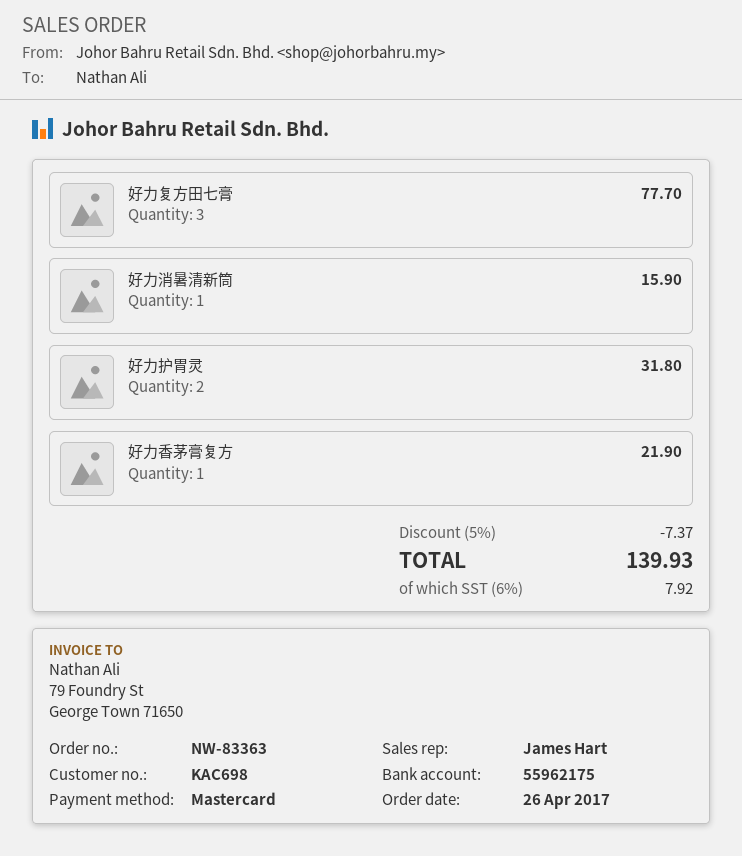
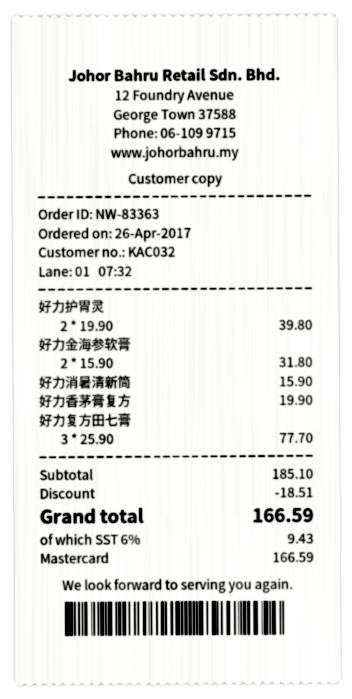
customer number: KAC698 -> KAC032
好力护胃灵: 2 for 31.80 -> 2 for 39.80
好力香茅膏复方: 1 for 21.90 -> 1 for 19.90
好力金海参软膏: none -> 2 for 31.80
discount: 7.37 -> 18.51
tax: 6% = 7.92 -> 6% = 9.43
total: 139.93 -> 166.59

